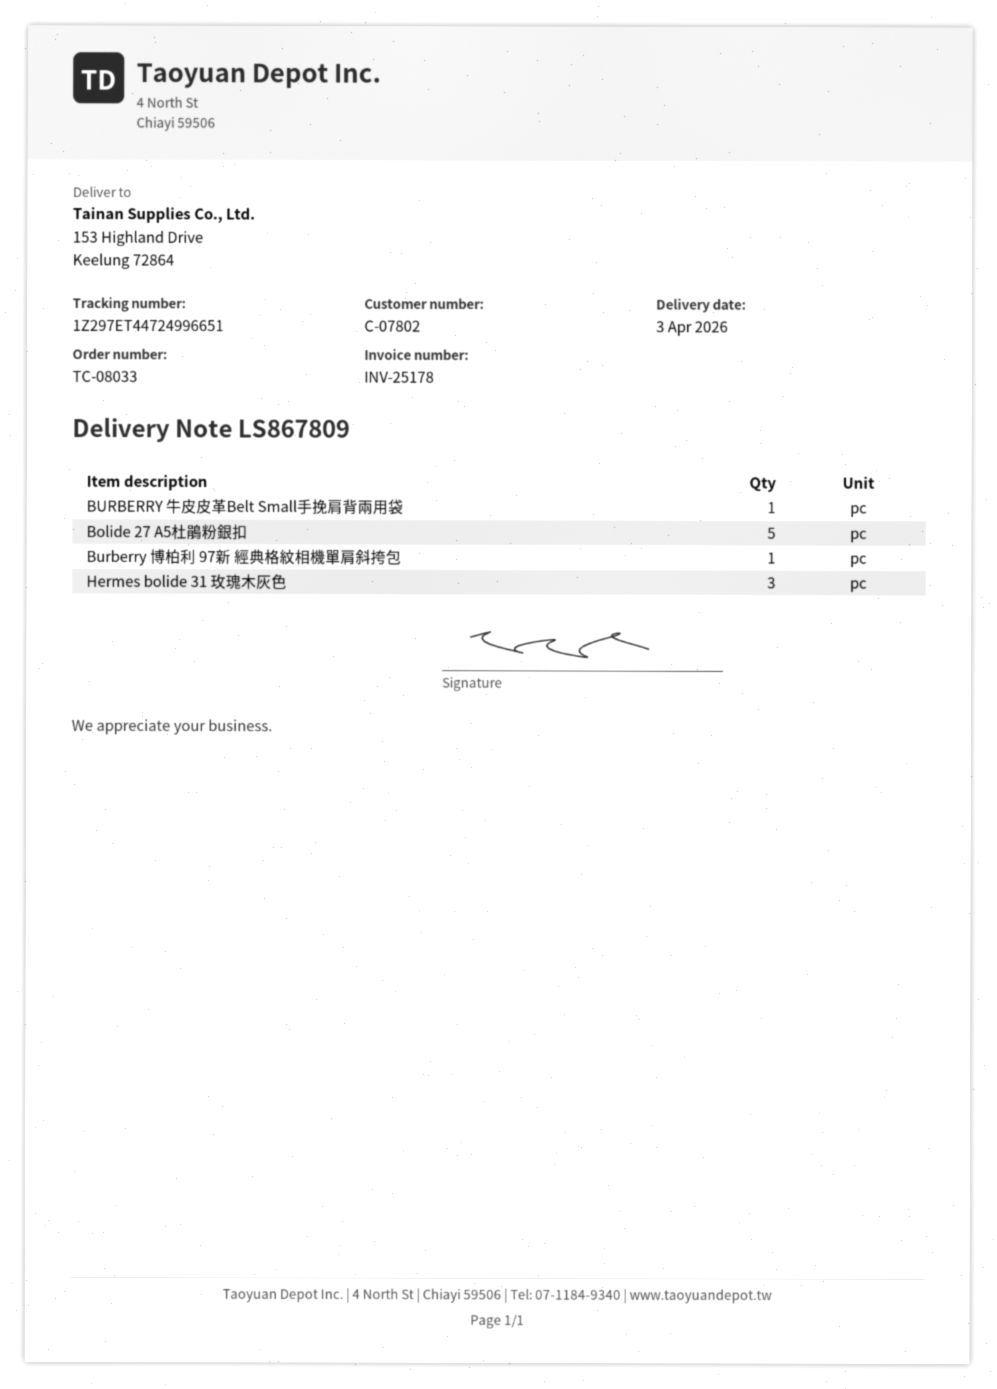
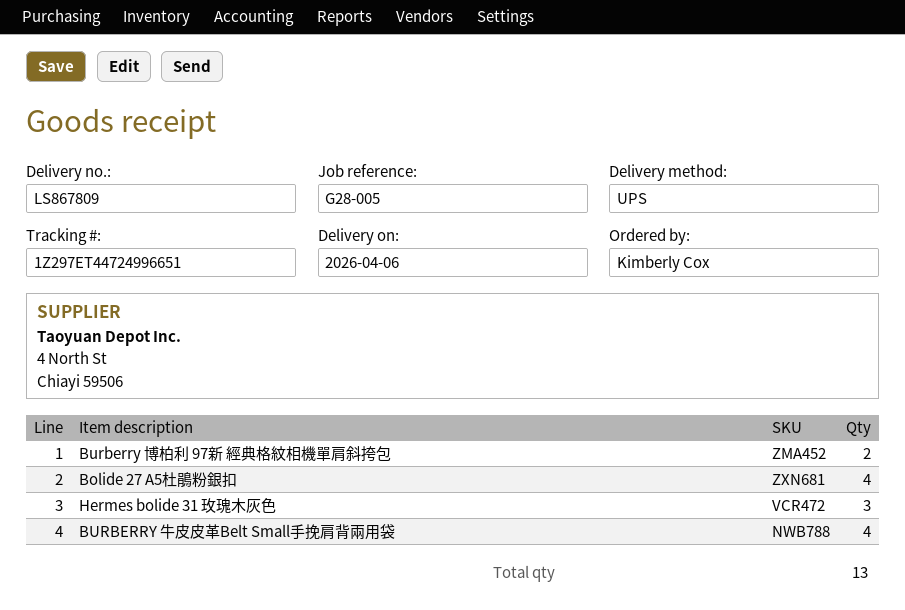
delivery date: 2026-04-03 -> 2026-04-06
BURBERRY 牛皮皮革Belt Small手挽肩背兩用袋: 1 -> 4
Bolide 27 A5杜鵑粉銀扣: 5 -> 4
Burberry 博柏利 97新 經典格紋相機單肩斜挎包: 1 -> 2

